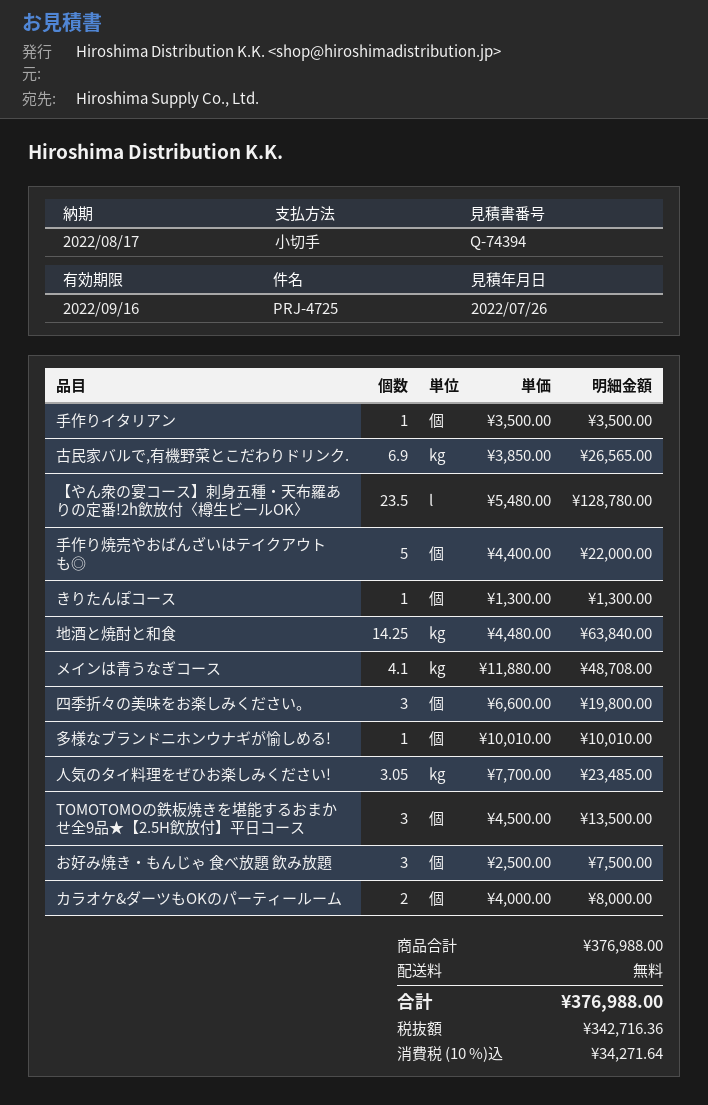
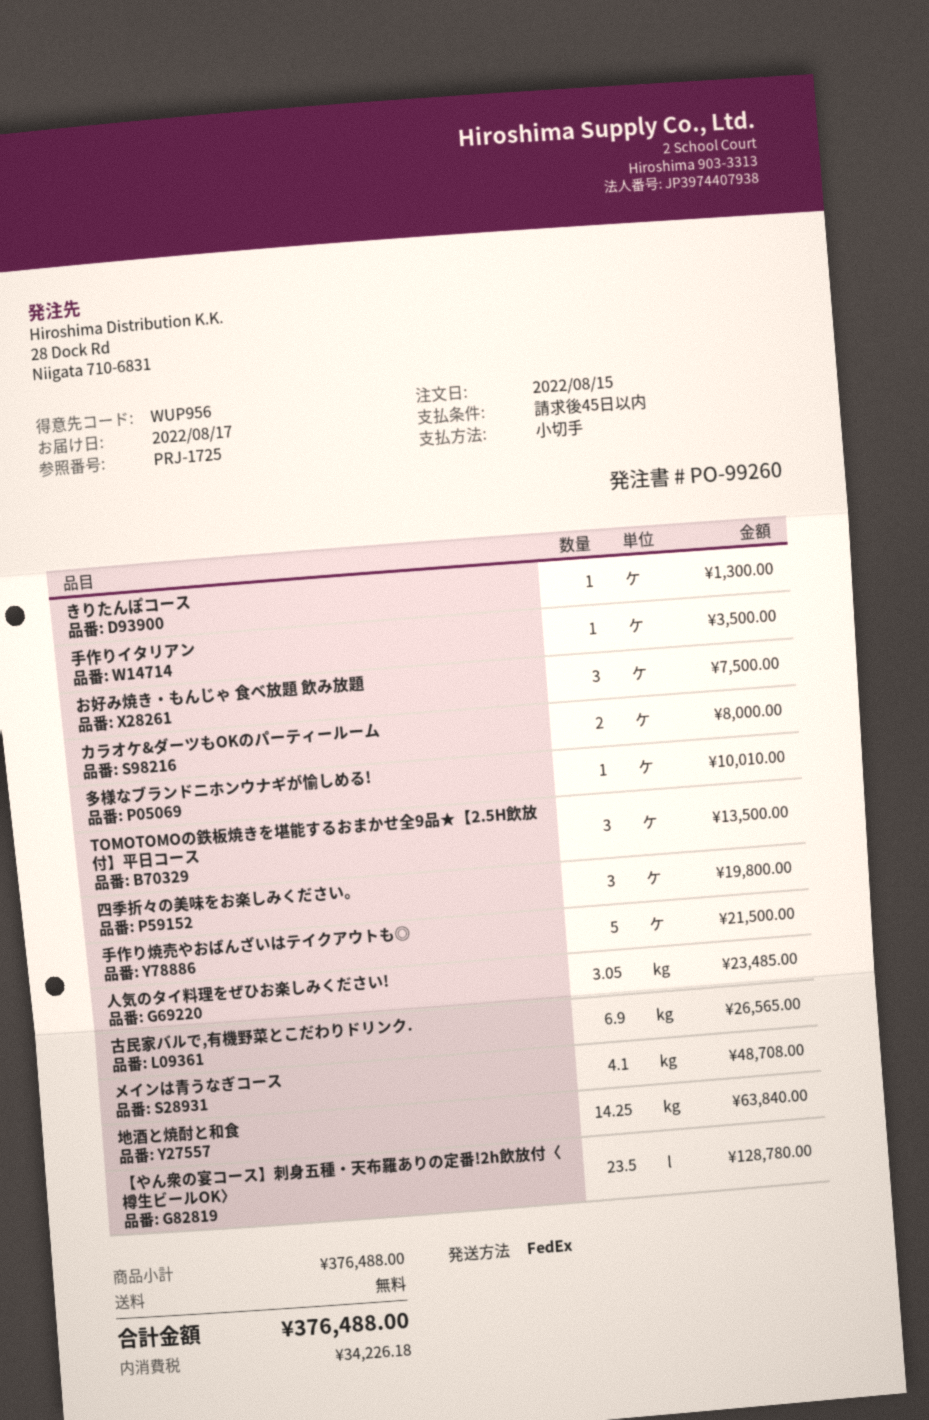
reference: PRJ-4725 -> PRJ-1725
手作り焼売やおばんざいはテイクアウトも◎: 5 for 22000.00 -> 5 for 21500.00
subtotal: 376988.00 -> 376488.00
tax: 34271.64 -> 34226.18
total: 376988.00 -> 376488.00

